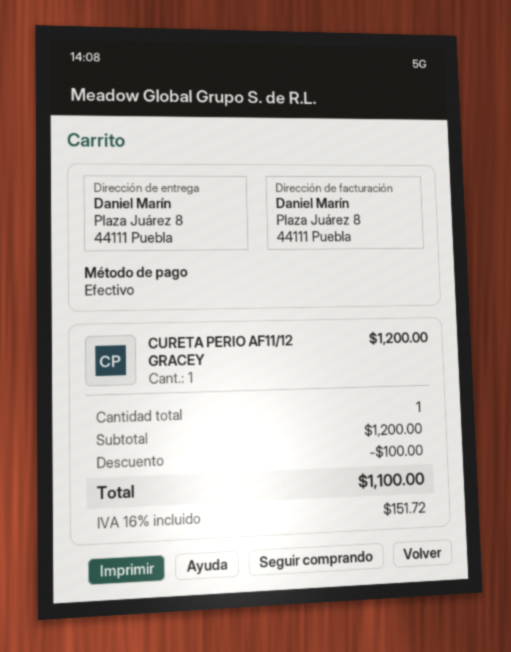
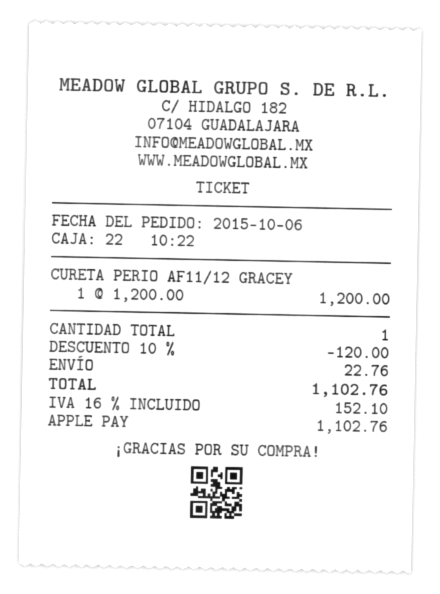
payment method: cash -> Apple Pay
discount: 100.00 -> 120.00
shipping: none -> 22.76
tax: 16% = 151.72 -> 16% = 152.10
total: 1100.00 -> 1102.76

